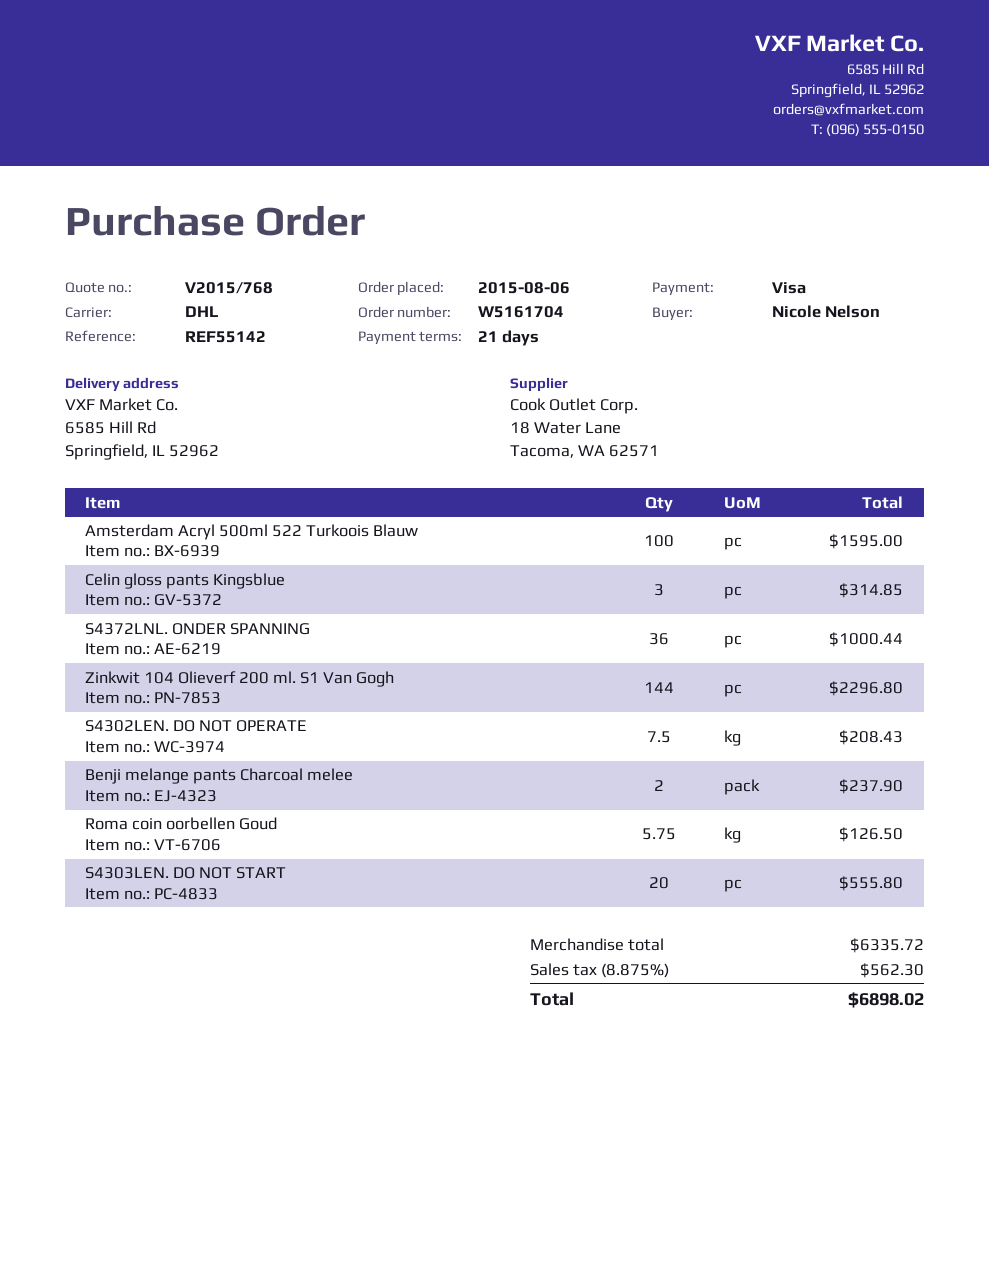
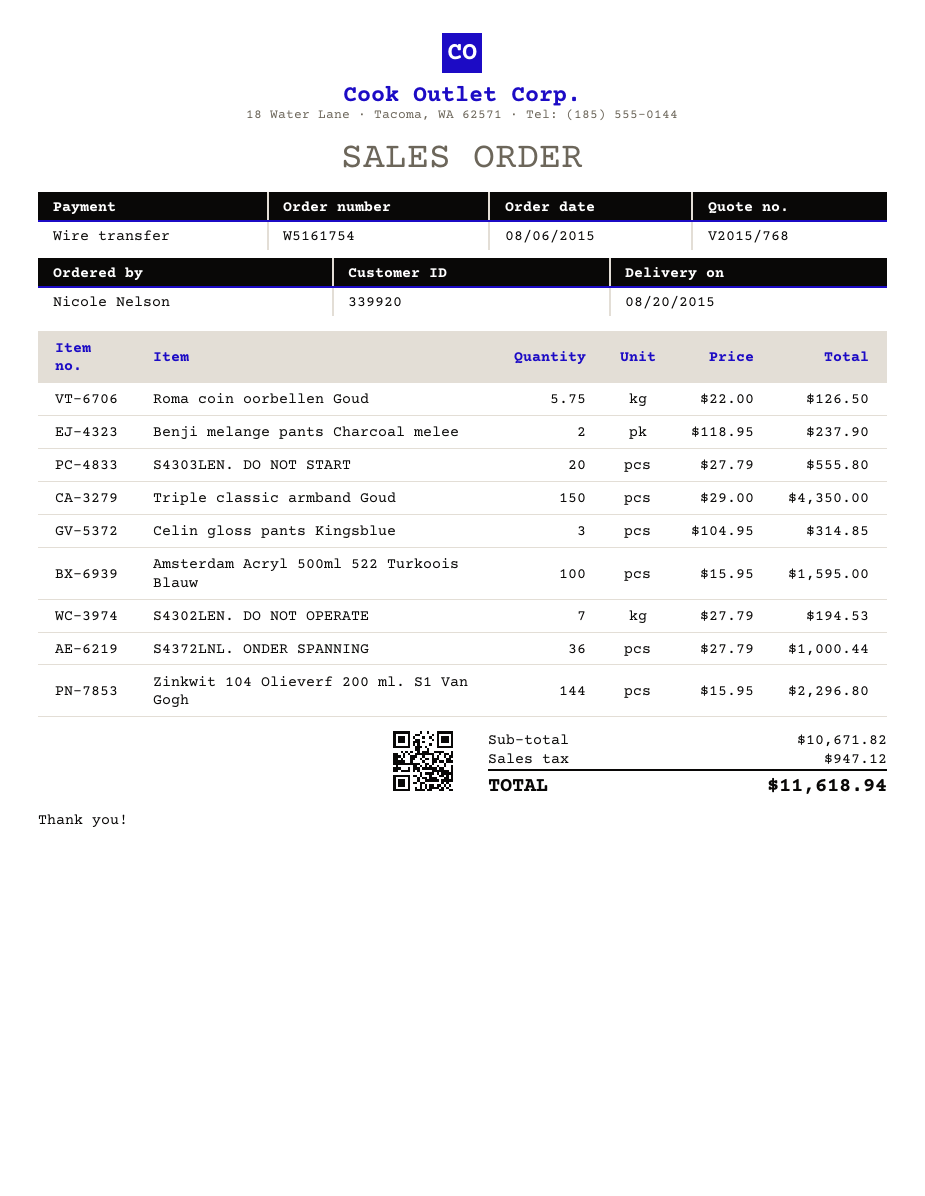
order number: W5161704 -> W5161754
payment method: Visa -> bank transfer
S4302LEN. DO NOT OPERATE: 7.5 for 208.43 -> 7 for 194.53
Triple classic armband Goud: none -> 150 for 4350.00
subtotal: 6335.72 -> 10671.82
tax: 562.30 -> 947.12
total: 6898.02 -> 11618.94

